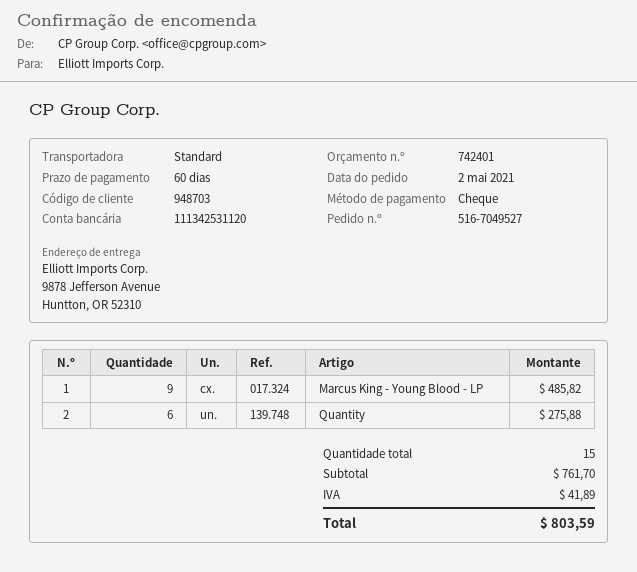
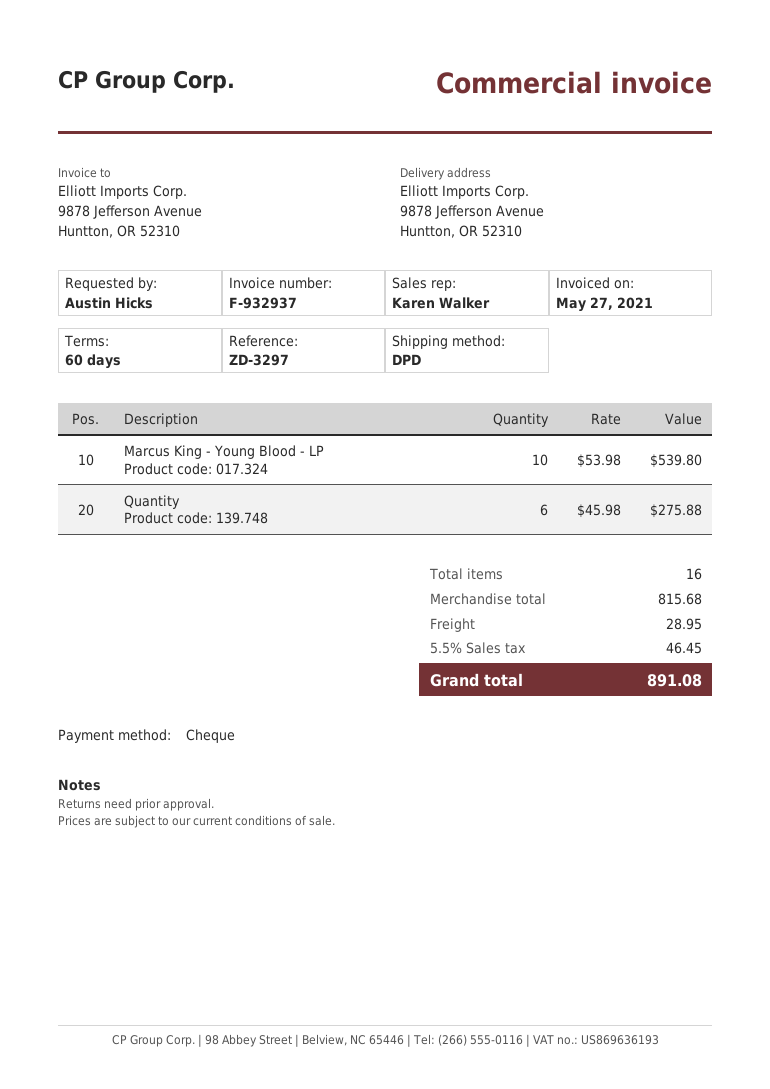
shipping method: standard -> DPD
Marcus King - Young Blood - LP: 9 for 485.82 -> 10 for 539.80
total quantity: 15 -> 16
subtotal: 761.70 -> 815.68
shipping: none -> 28.95
tax: 41.89 -> 46.45
total: 803.59 -> 891.08

